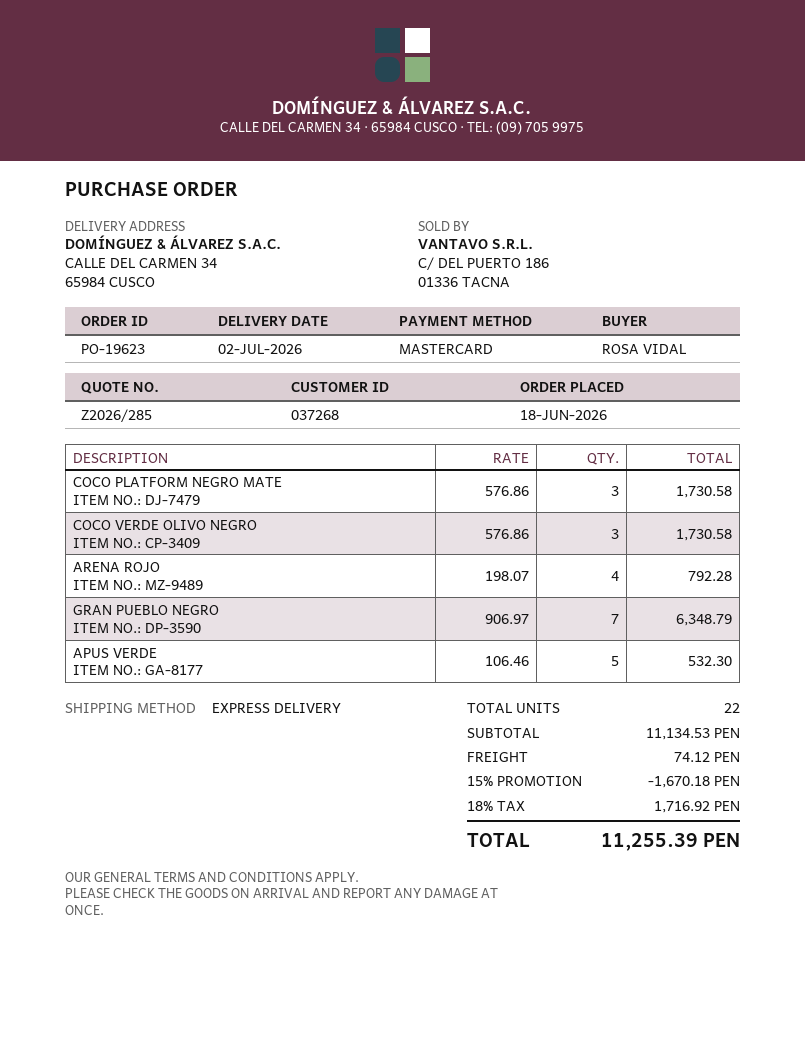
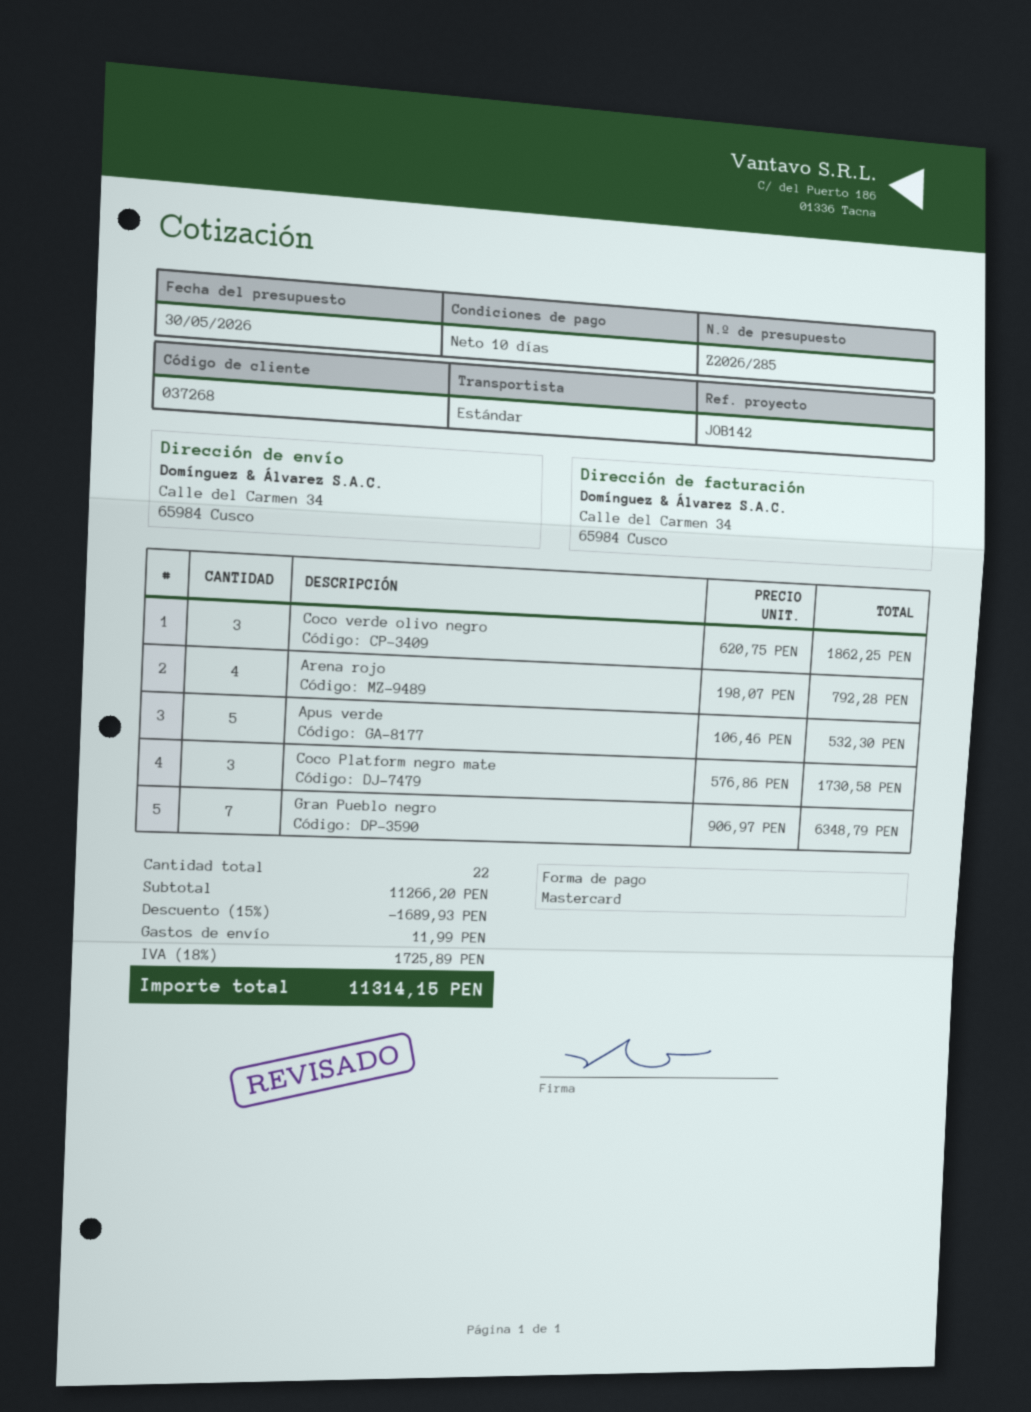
shipping method: express -> standard
COCO VERDE OLIVO NEGRO: 3 x 576.86 = 1730.58 -> 3 x 620.75 = 1862.25
subtotal: 11134.53 -> 11266.20
discount: 15% = 1670.18 -> 15% = 1689.93
shipping: 74.12 -> 11.99
tax: 18% = 1716.92 -> 18% = 1725.89
total: 11255.39 -> 11314.15

